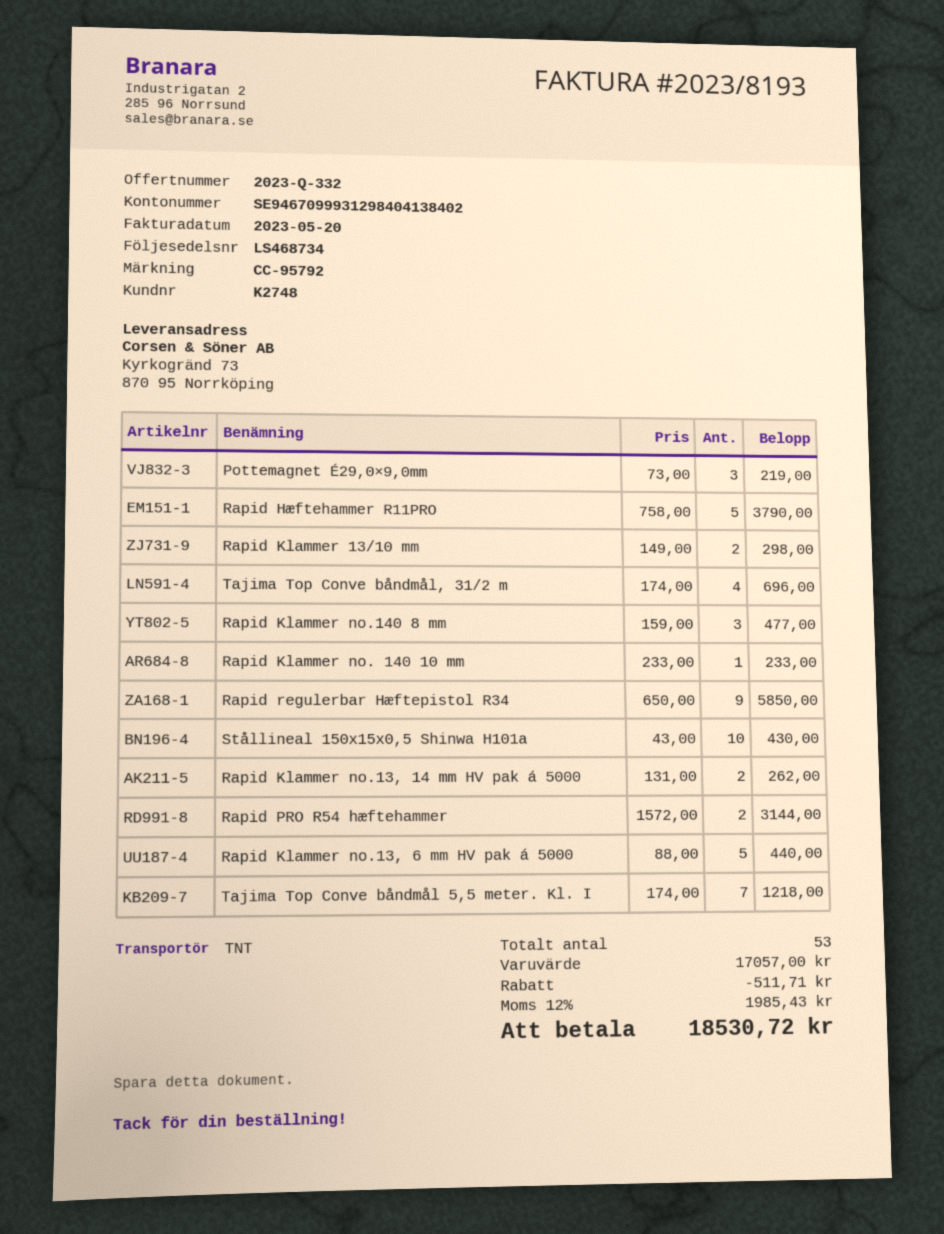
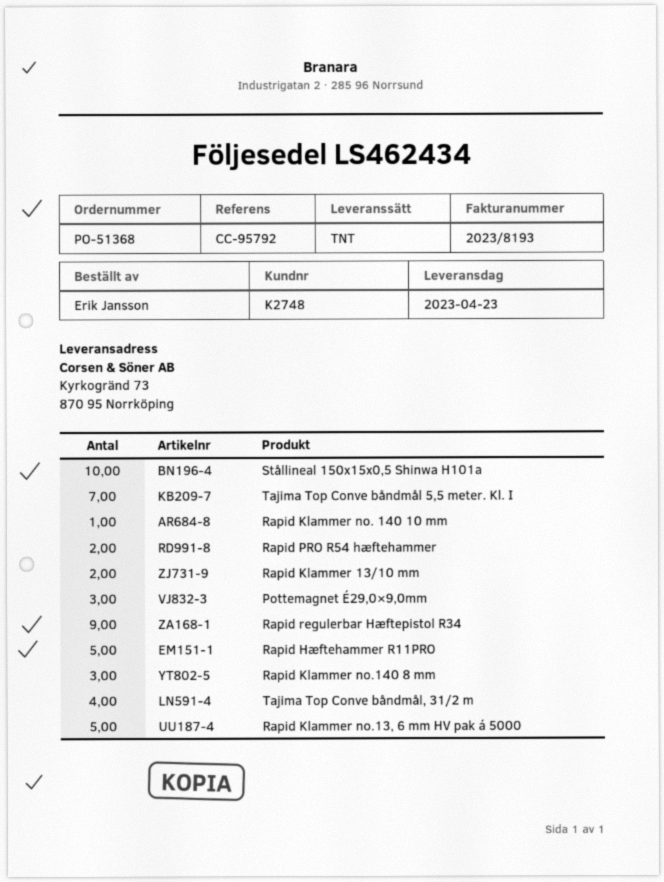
delivery note number: LS468734 -> LS462434
Rapid Klammer no.13, 14 mm HV pak á 5000: 2 -> none

